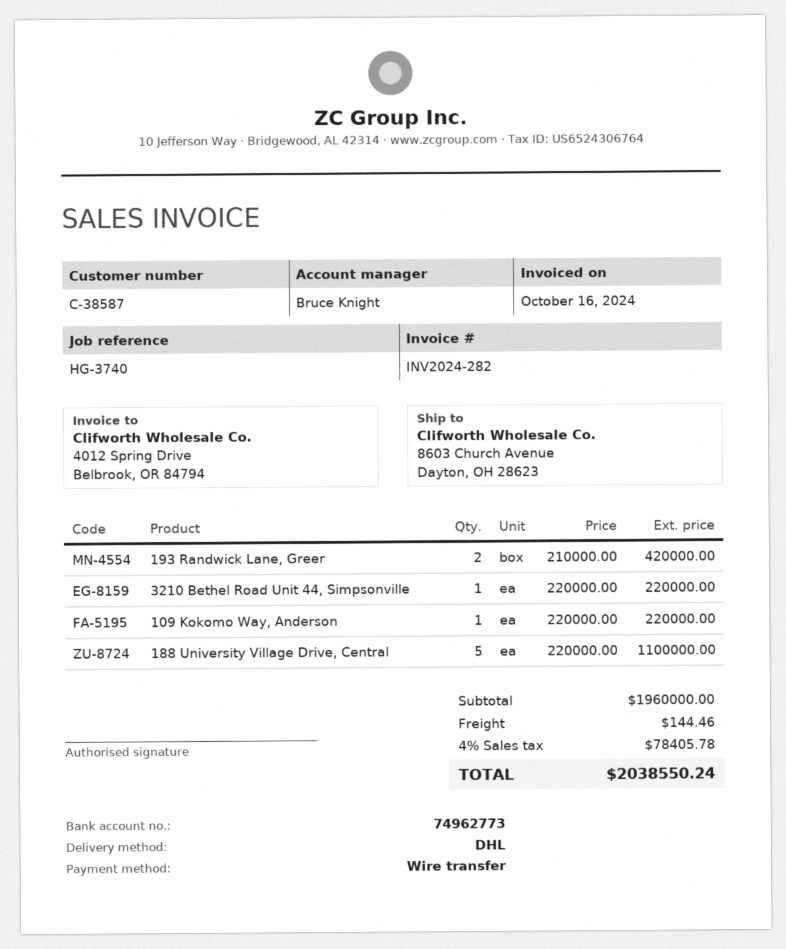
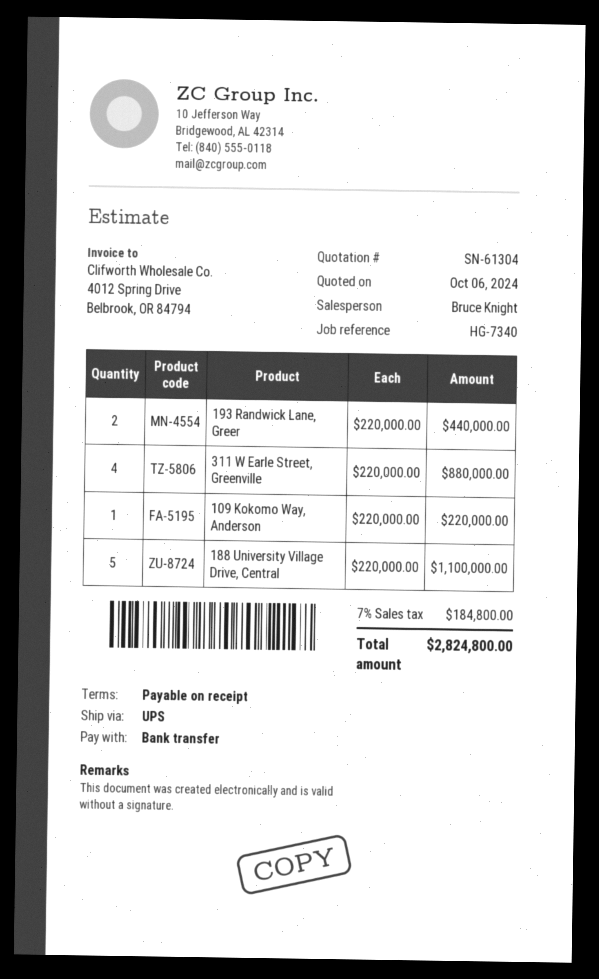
reference: HG-3740 -> HG-7340
shipping method: DHL -> UPS
193 Randwick Lane, Greer: 2 x 210000.00 = 420000.00 -> 2 x 220000.00 = 440000.00
3210 Bethel Road Unit 44, Simpsonville: 1 x 220000.00 = 220000.00 -> none
311 W Earle Street, Greenville: none -> 4 x 220000.00 = 880000.00
shipping: 144.46 -> none
tax: 4% = 78405.78 -> 7% = 184800.00
total: 2038550.24 -> 2824800.00

